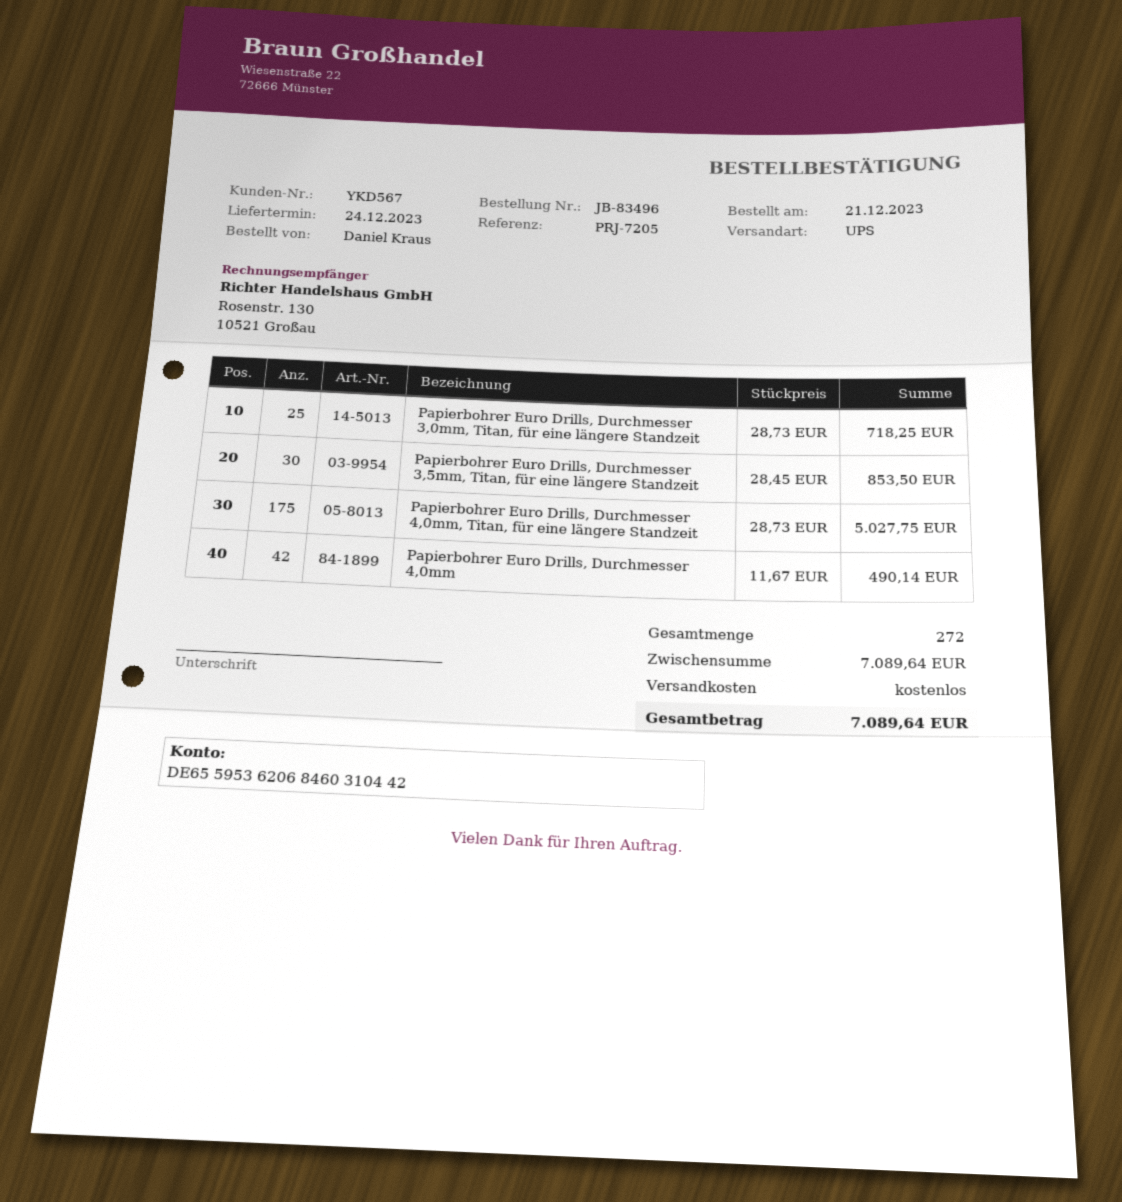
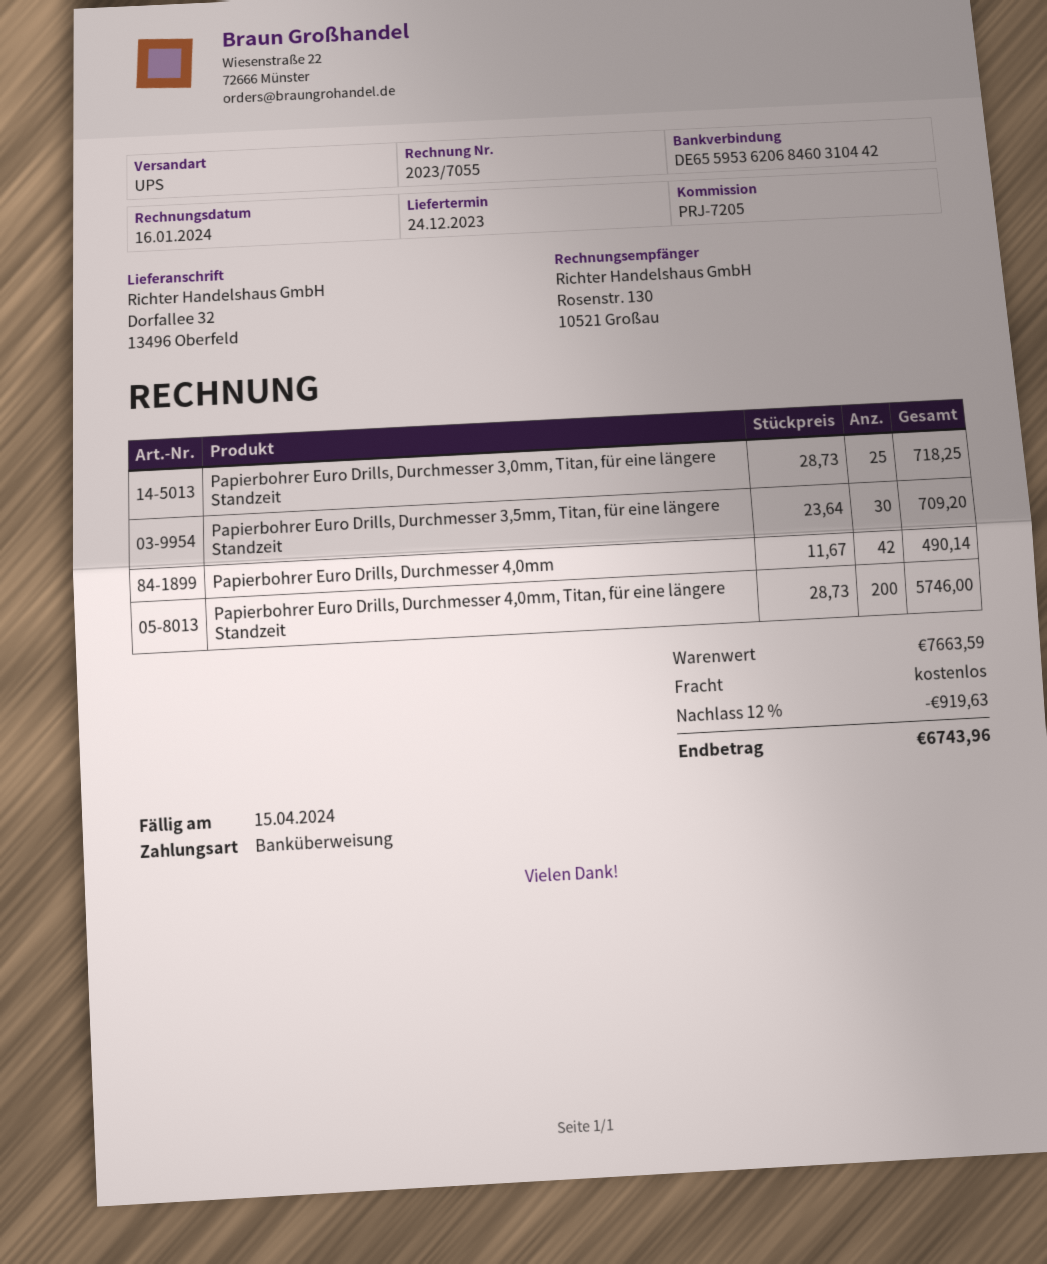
Papierbohrer Euro Drills, Durchmesser 3,5mm, Titan, für eine längere Standzeit: 30 x 28.45 = 853.50 -> 30 x 23.64 = 709.20
Papierbohrer Euro Drills, Durchmesser 4,0mm, Titan, für eine längere Standzeit: 175 x 28.73 = 5027.75 -> 200 x 28.73 = 5746.00
subtotal: 7089.64 -> 7663.59
discount: none -> 12% = 919.63
total: 7089.64 -> 6743.96

